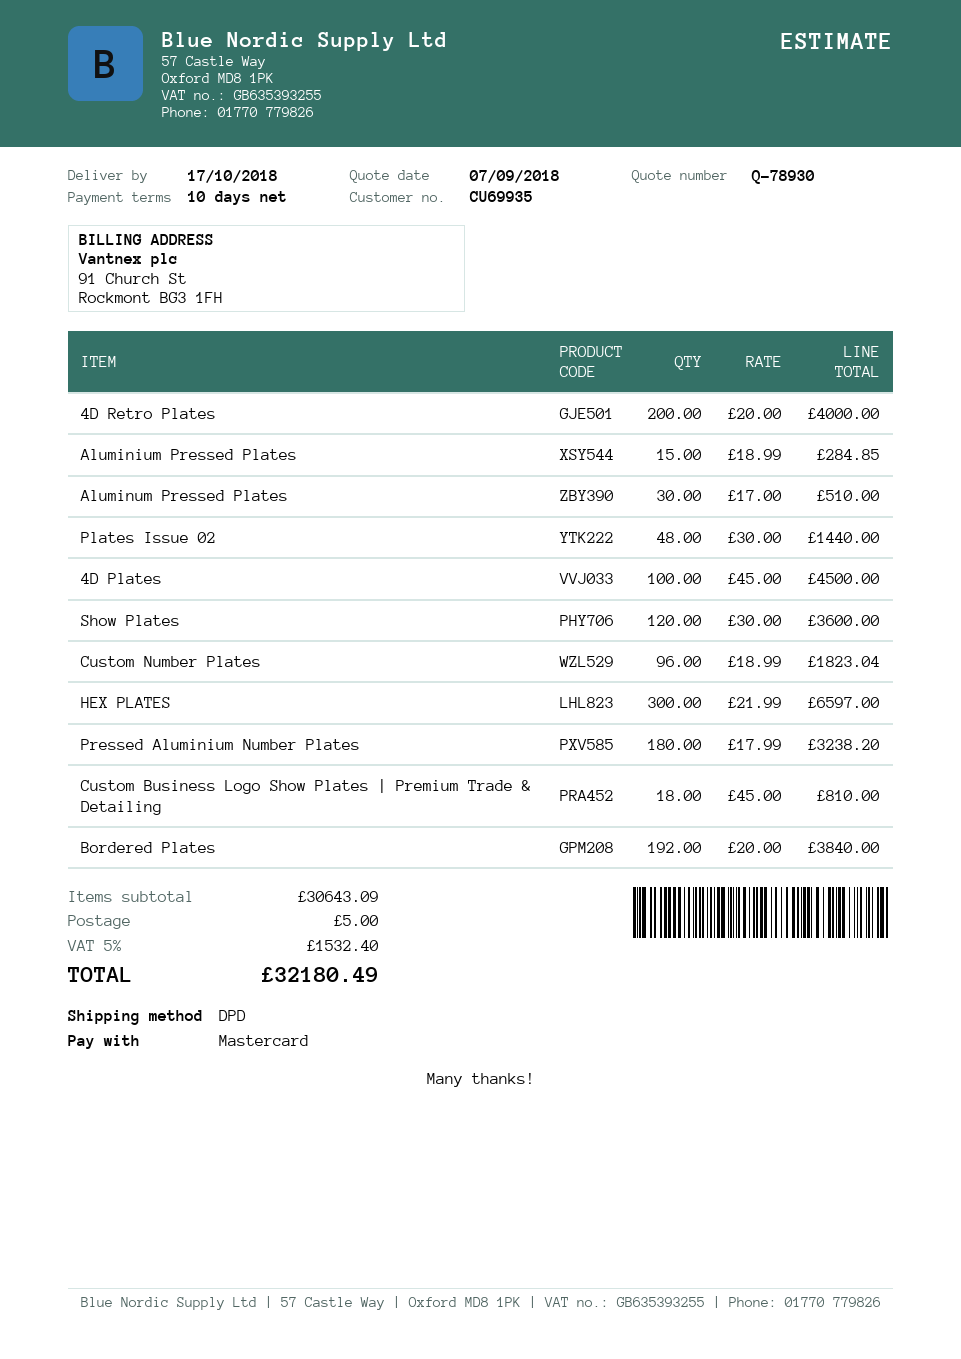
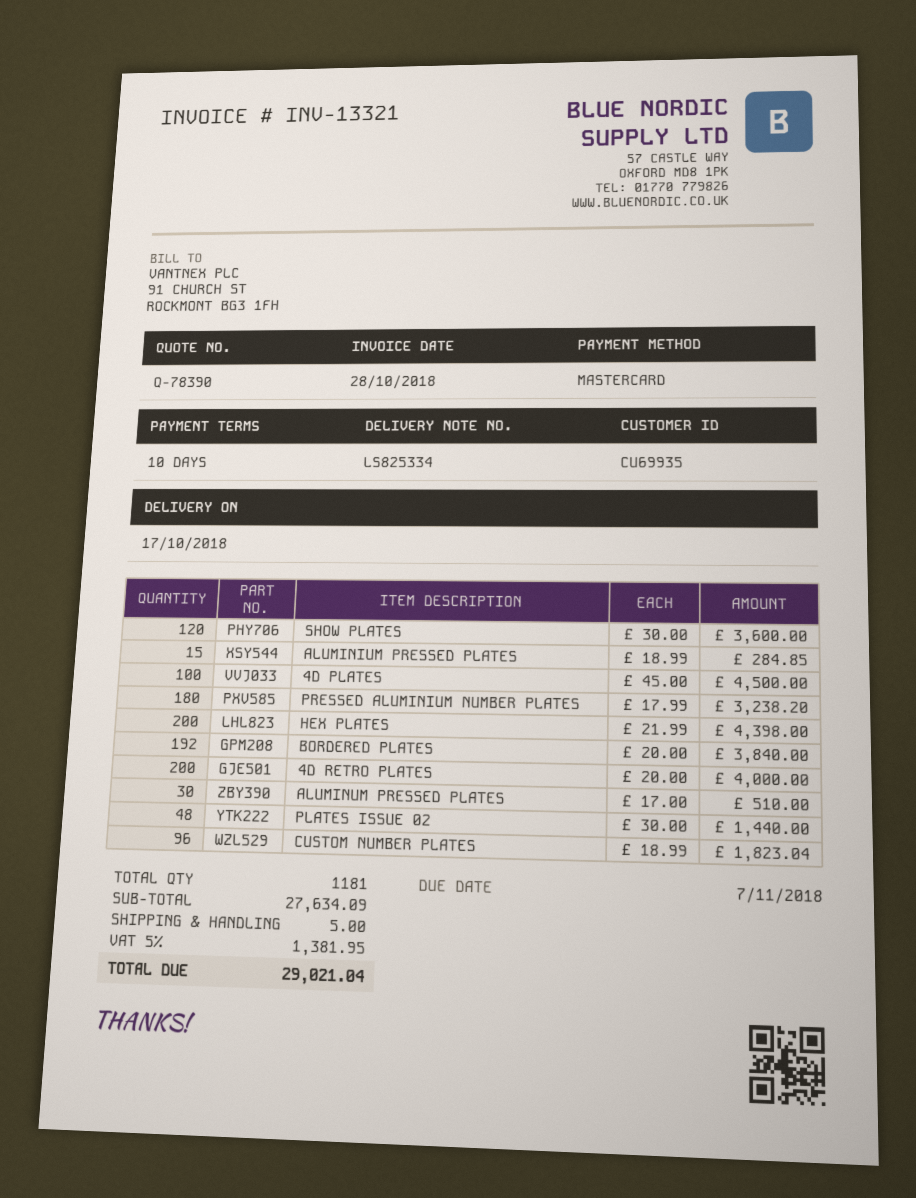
quote number: Q-78930 -> Q-78390
HEX PLATES: 300 x 21.99 = 6597.00 -> 200 x 21.99 = 4398.00
Custom Business Logo Show Plates | Premium Trade & Detailing: 18 x 45.00 = 810.00 -> none
subtotal: 30643.09 -> 27634.09
tax: 5% = 1532.40 -> 5% = 1381.95
total: 32180.49 -> 29021.04

